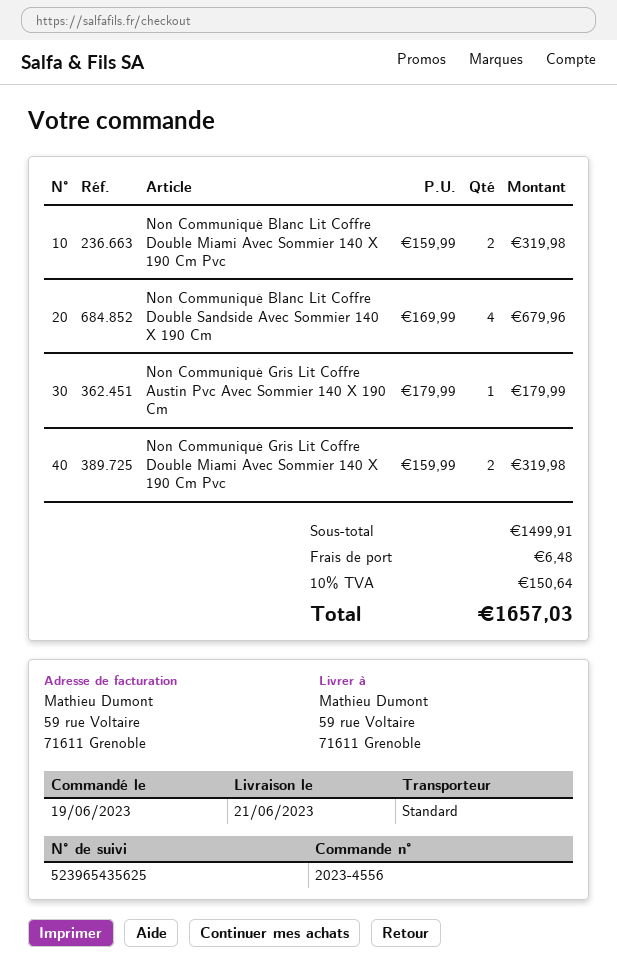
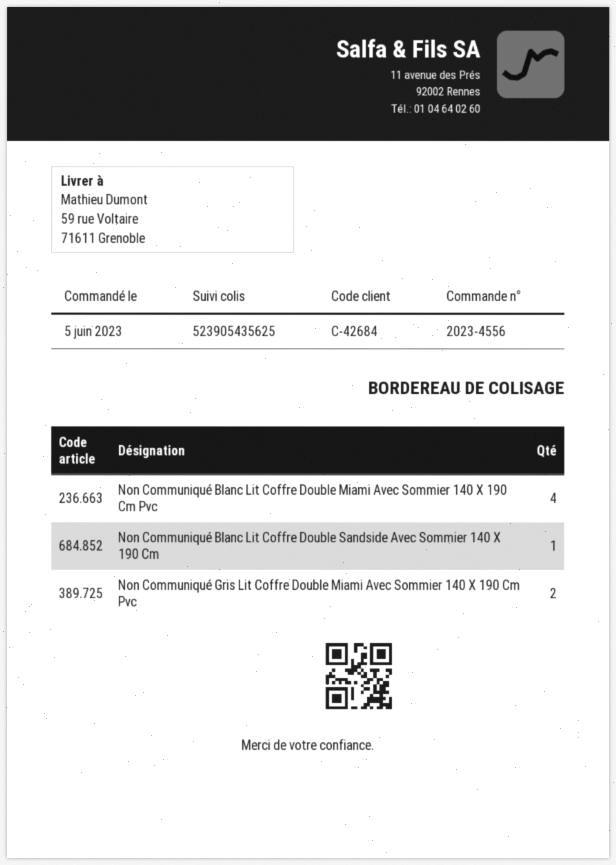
order date: 2023-06-19 -> 2023-06-05
tracking number: 523965435625 -> 523905435625
Non Communiqué Blanc Lit Coffre Double Miami Avec Sommier 140 X 190 Cm Pvc: 2 -> 4
Non Communiqué Blanc Lit Coffre Double Sandside Avec Sommier 140 X 190 Cm: 4 -> 1
Non Communiqué Gris Lit Coffre Austin Pvc Avec Sommier 140 X 190 Cm: 1 -> none

